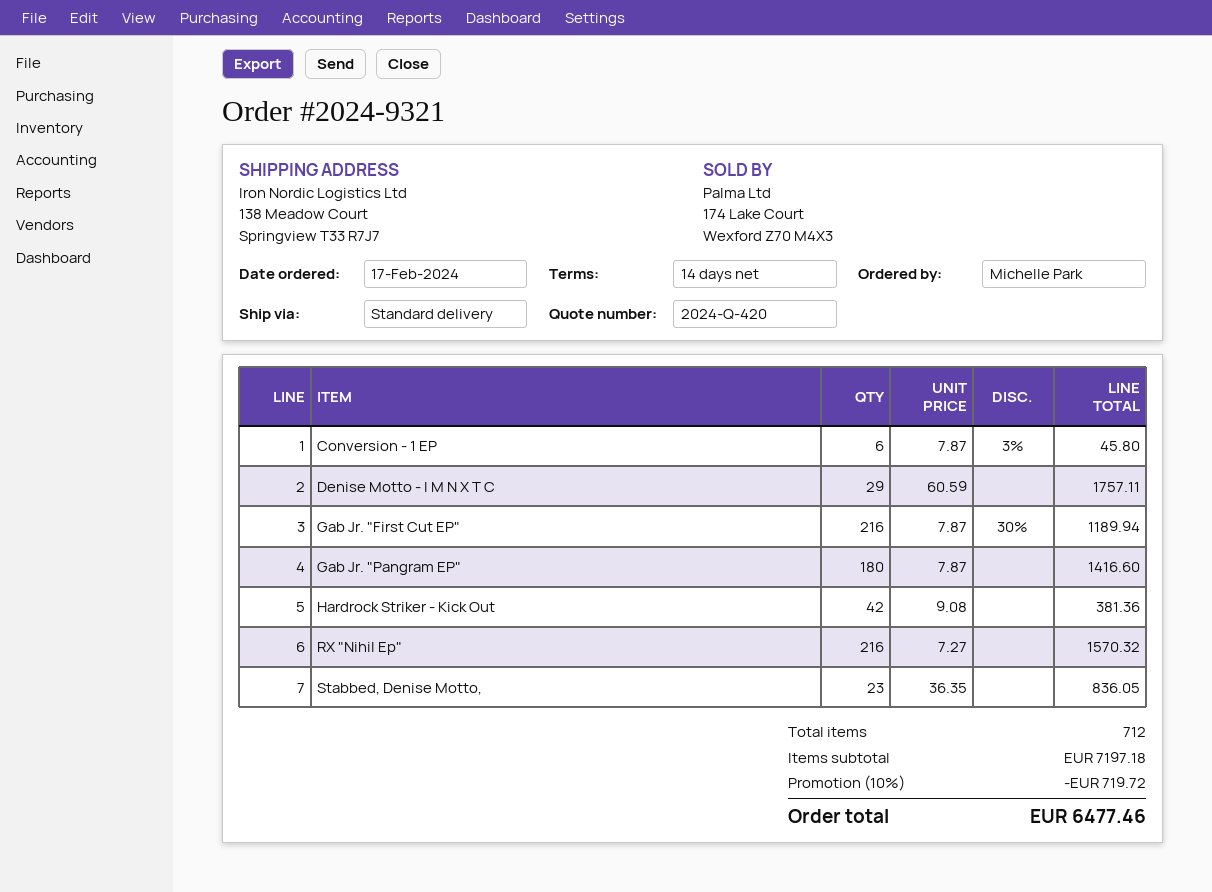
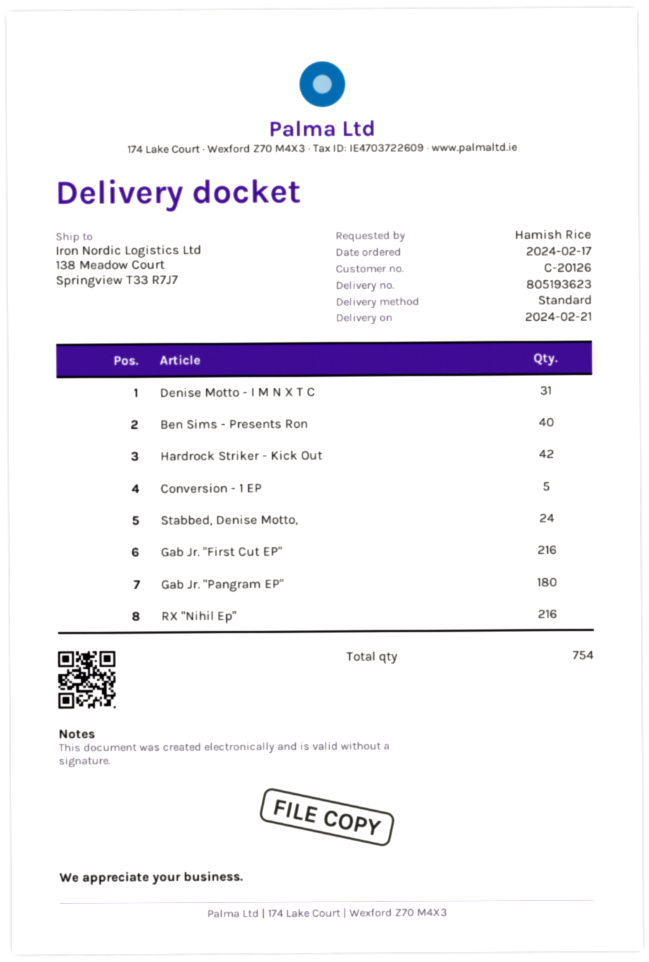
ordered by: Michelle Park -> Hamish Rice
Conversion - 1 EP: 6 -> 5
Denise Motto - I M N X T C: 29 -> 31
Stabbed, Denise Motto,: 23 -> 24
Ben Sims - Presents Ron: none -> 40
total quantity: 712 -> 754

